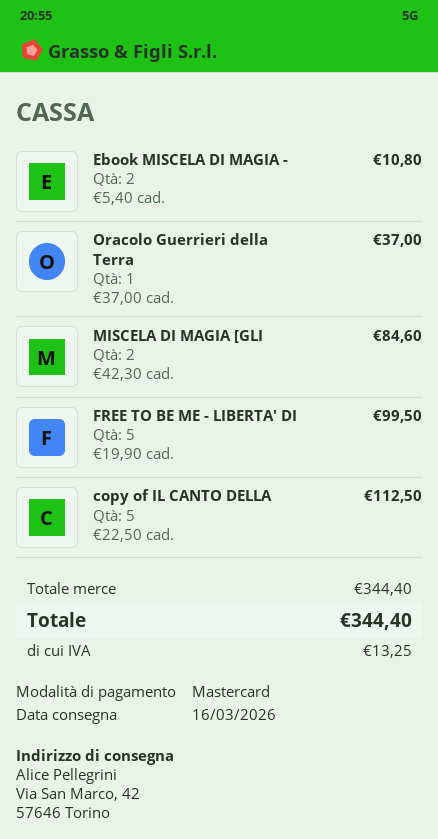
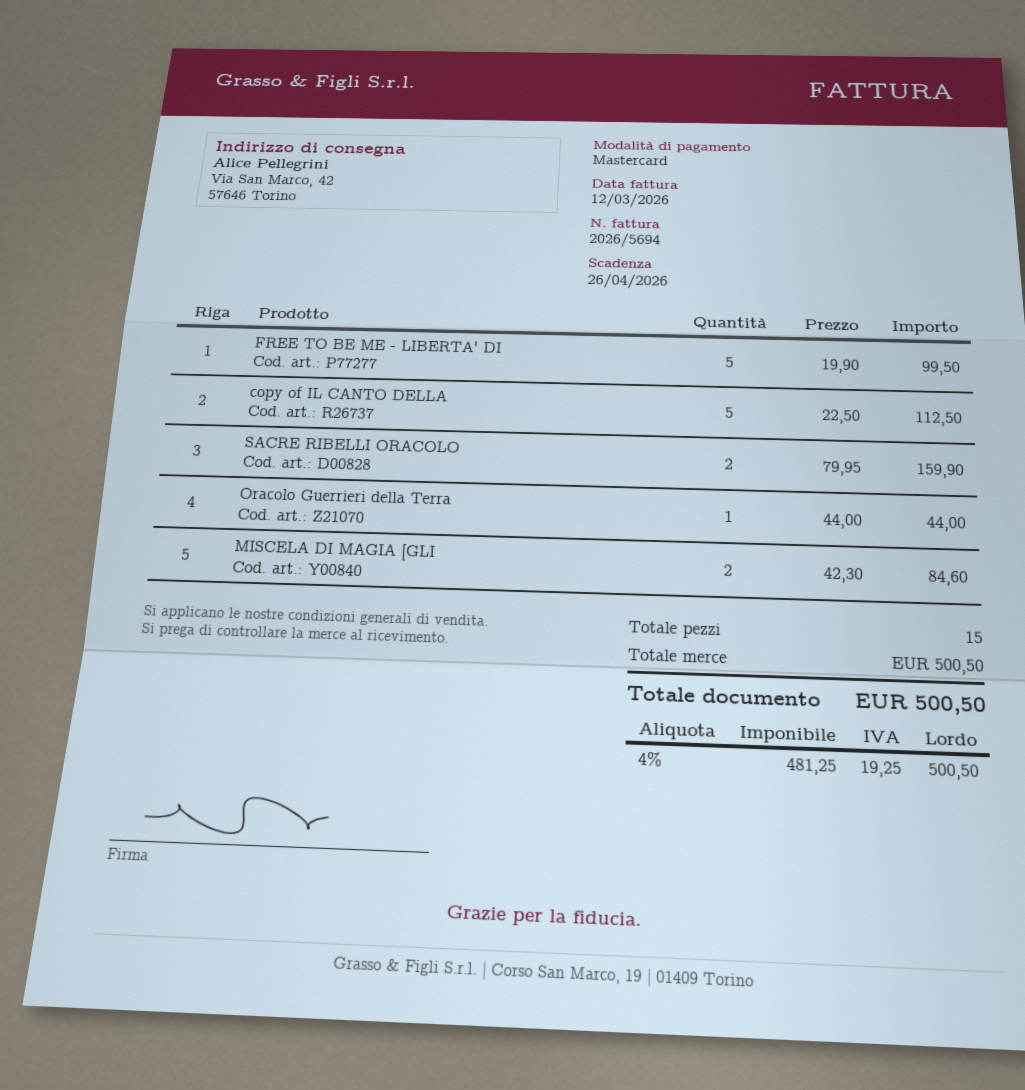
Ebook MISCELA DI MAGIA -: 2 x 5.40 = 10.80 -> none
Oracolo Guerrieri della Terra: 1 x 37.00 = 37.00 -> 1 x 44.00 = 44.00
SACRE RIBELLI ORACOLO: none -> 2 x 79.95 = 159.90
subtotal: 344.40 -> 500.50
tax: 13.25 -> 19.25
total: 344.40 -> 500.50

